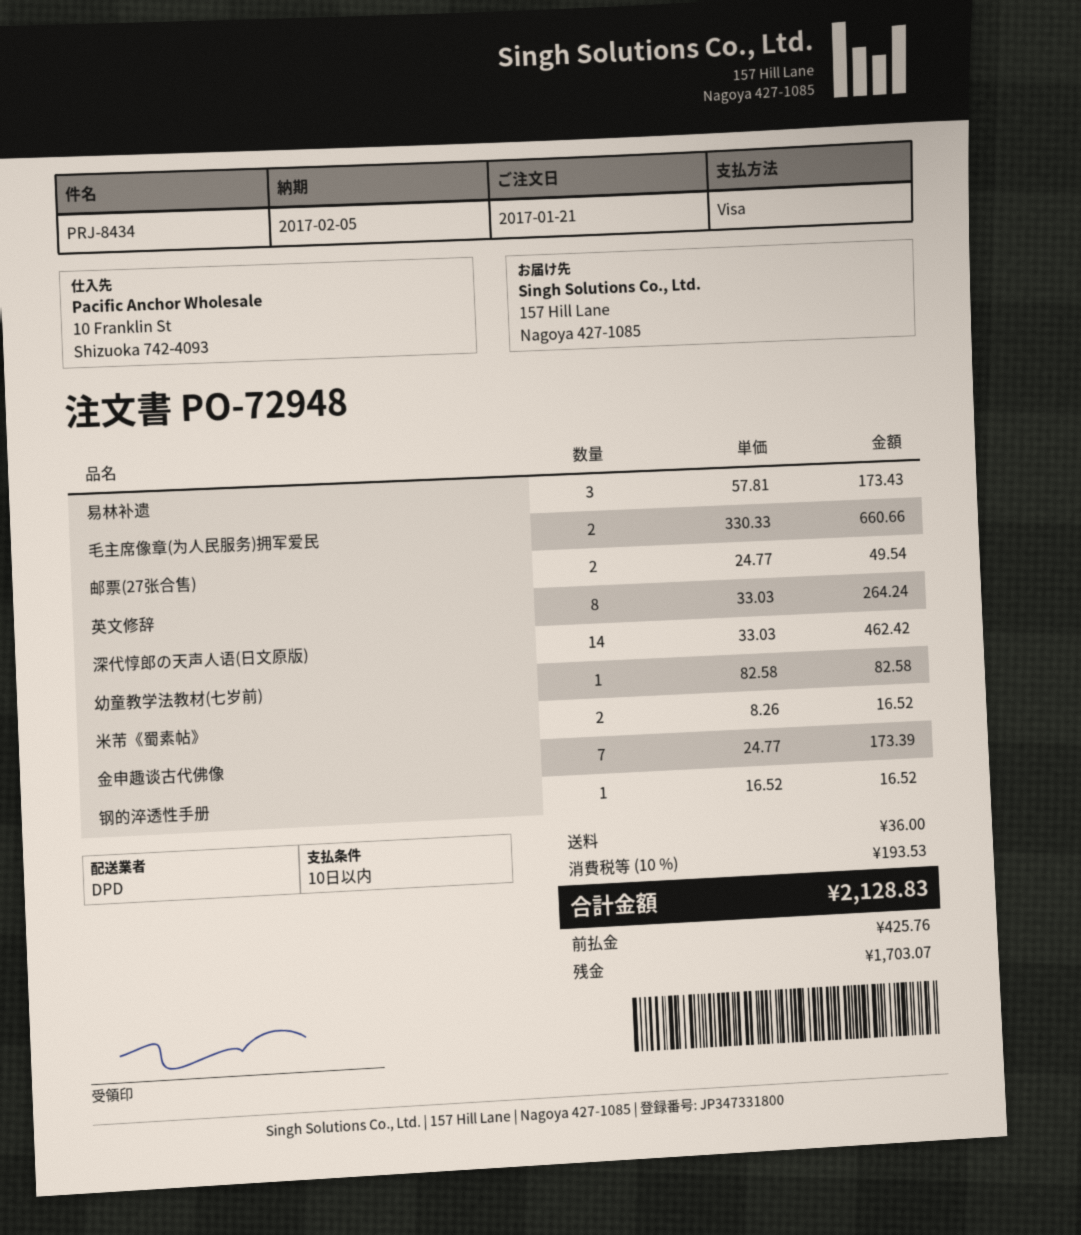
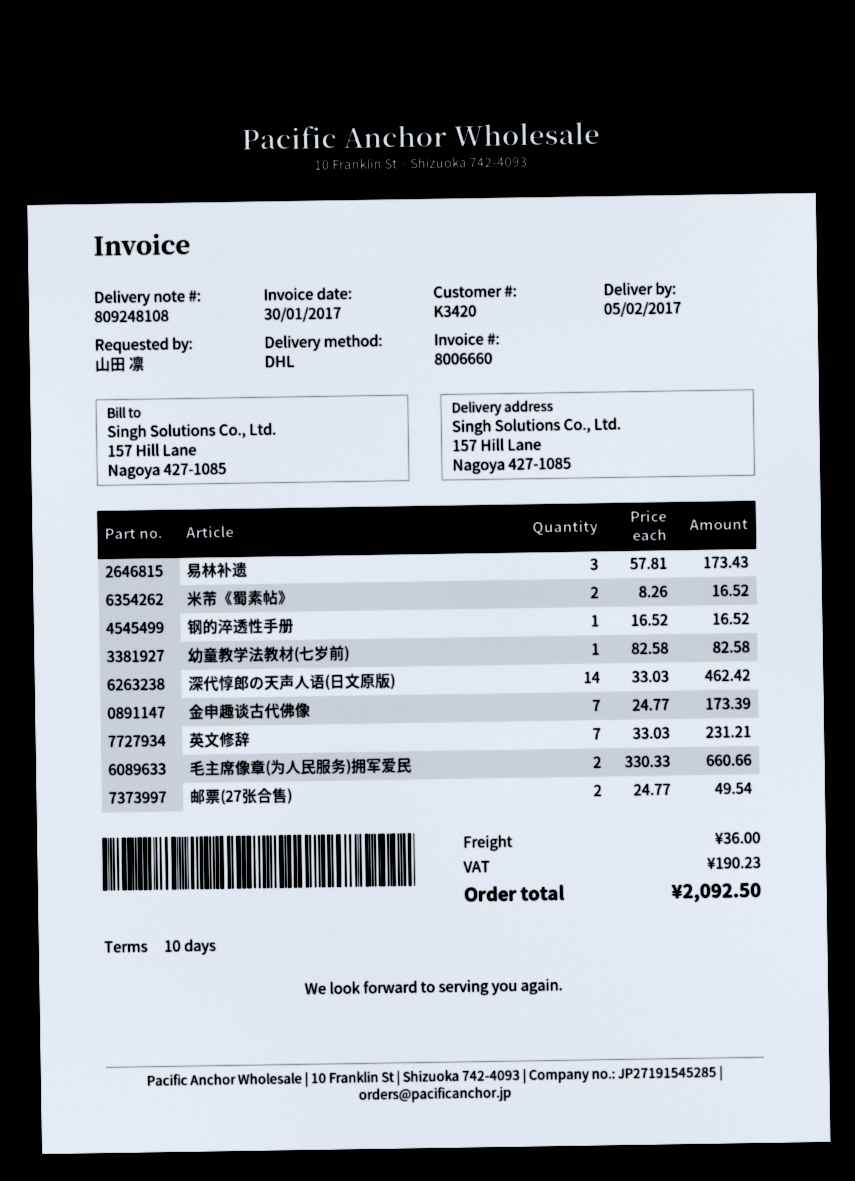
shipping method: DPD -> DHL
英文修辞: 8 x 33.03 = 264.24 -> 7 x 33.03 = 231.21
tax: 193.53 -> 190.23
total: 2128.83 -> 2092.50

